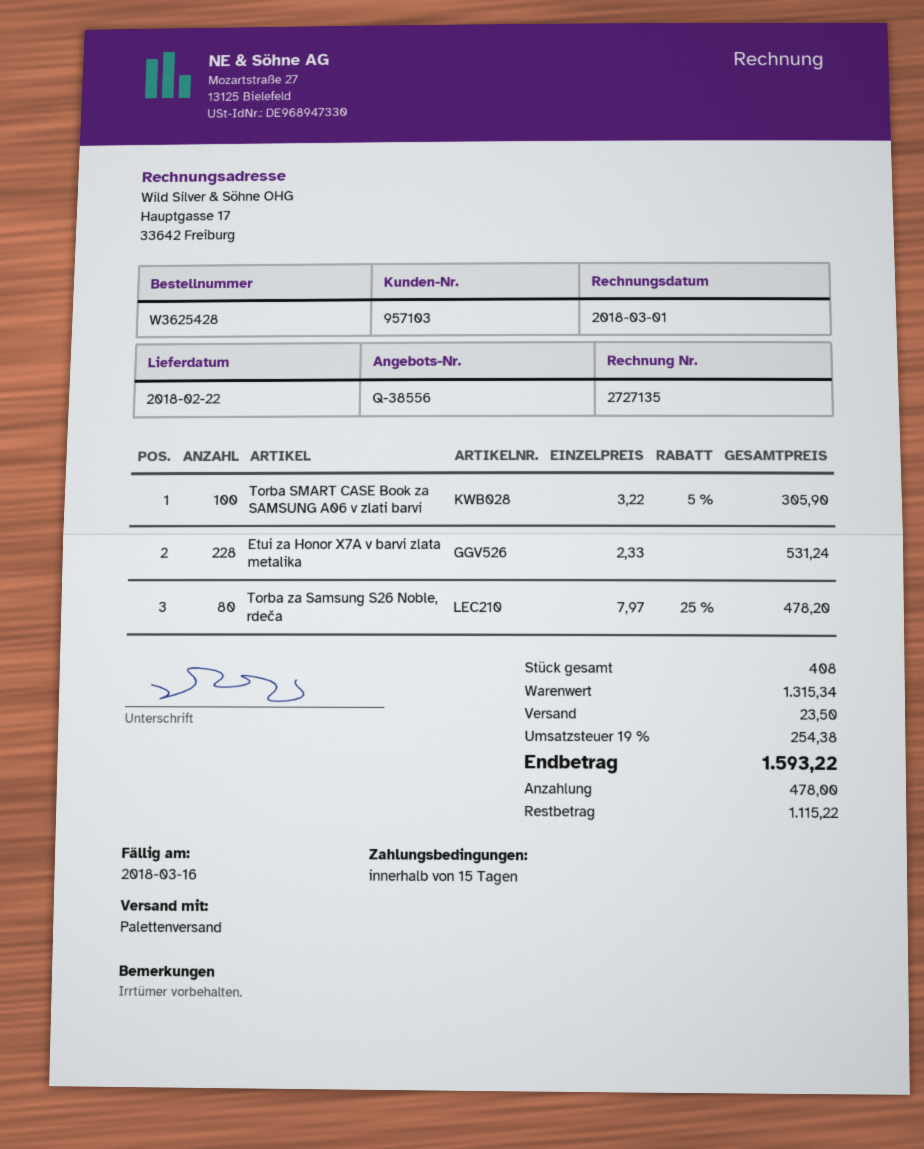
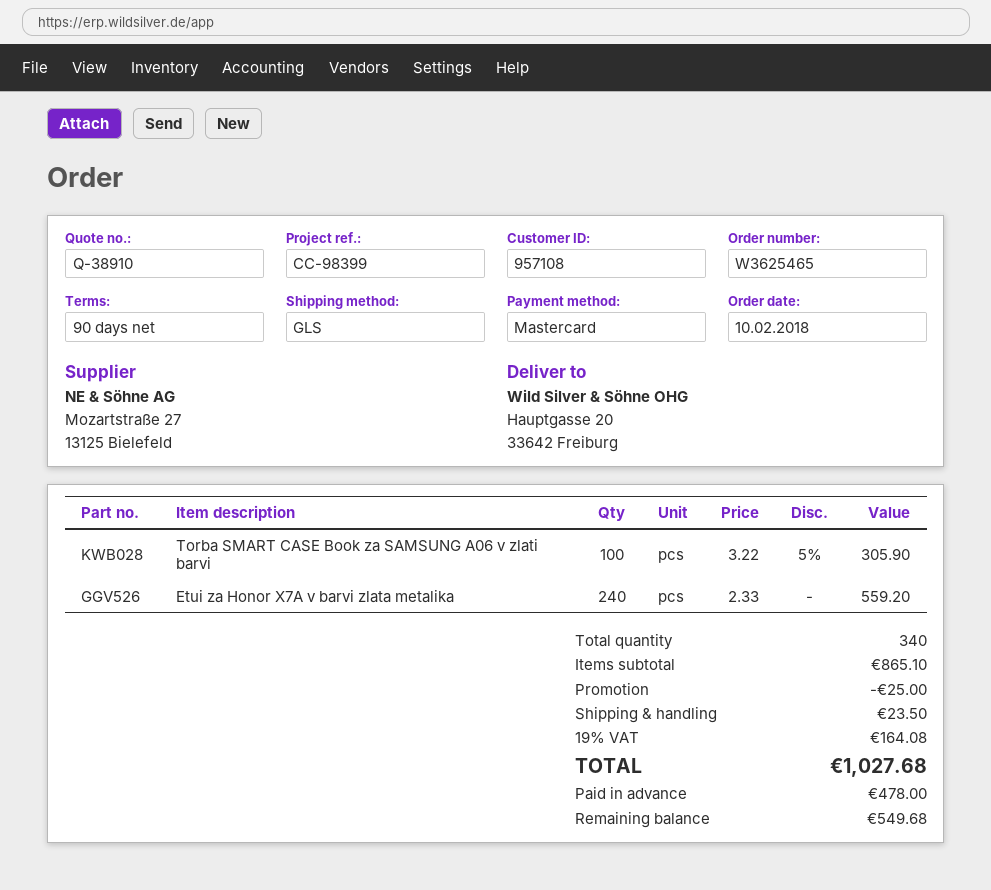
quote number: Q-38556 -> Q-38910
order number: W3625428 -> W3625465
payment terms: 15 days -> 90 days
customer number: 957103 -> 957108
shipping method: pallet freight -> GLS
Etui za Honor X7A v barvi zlata metalika: 228 x 2.33 = 531.24 -> 240 x 2.33 = 559.20
Torba za Samsung S26 Noble, rdeča: 80 x 7.97 - 25% = 478.20 -> none
total quantity: 408 -> 340
subtotal: 1315.34 -> 865.10
discount: none -> 25.00
tax: 19% = 254.38 -> 19% = 164.08
total: 1593.22 -> 1027.68
balance: 1115.22 -> 549.68

